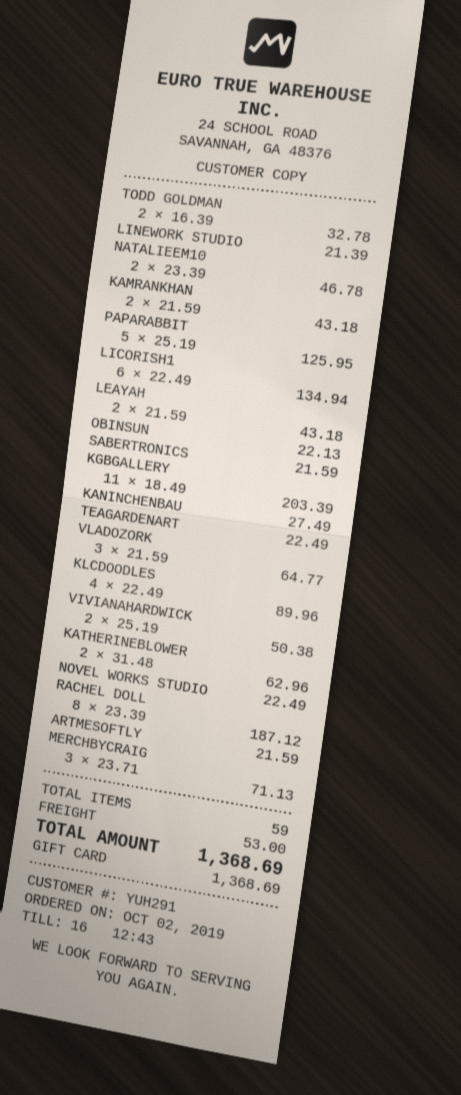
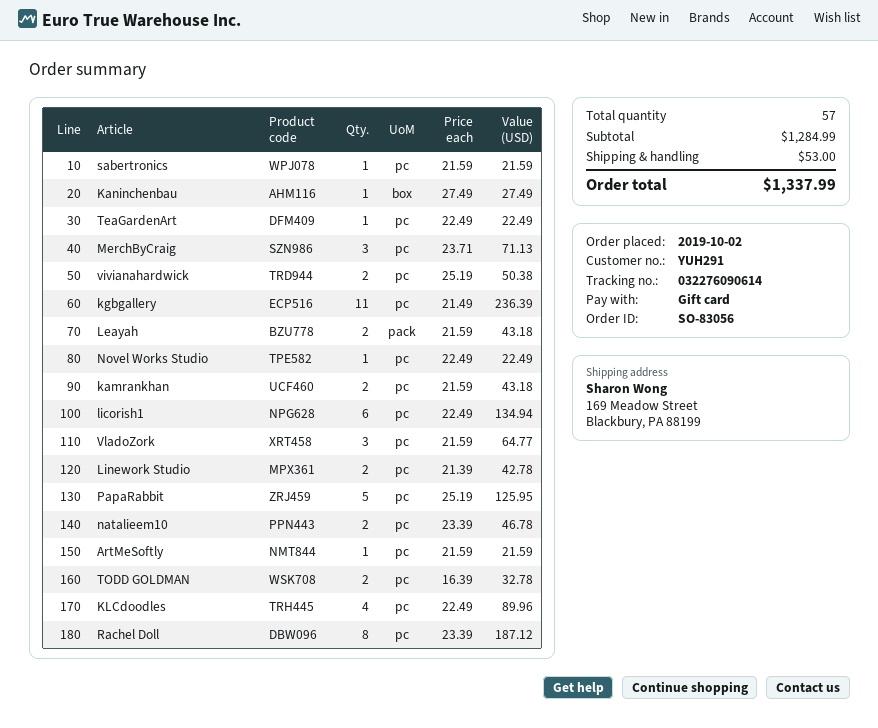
LINEWORK STUDIO: 1 x 21.39 = 21.39 -> 2 x 21.39 = 42.78
OBINSUN: 1 x 22.13 = 22.13 -> none
KGBGALLERY: 11 x 18.49 = 203.39 -> 11 x 21.49 = 236.39
KATHERINEBLOWER: 2 x 31.48 = 62.96 -> none
total quantity: 59 -> 57
total: 1368.69 -> 1337.99

